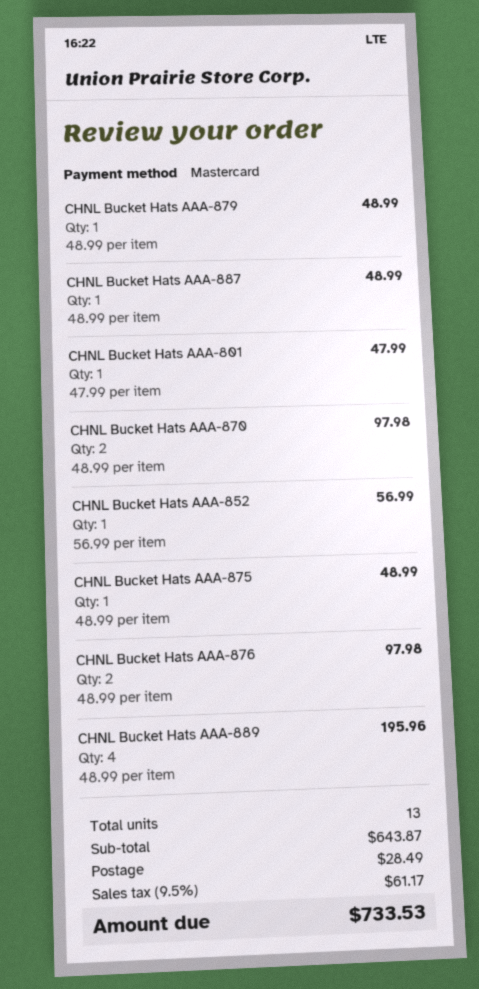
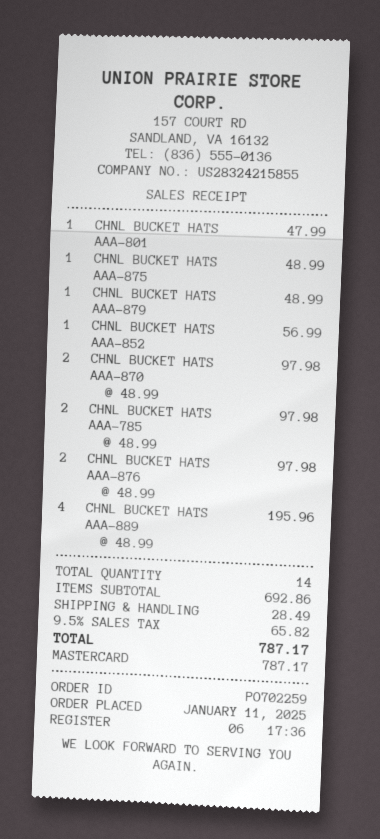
CHNL Bucket Hats AAA-887: 1 x 48.99 = 48.99 -> none
CHNL BUCKET HATS AAA-785: none -> 2 x 48.99 = 97.98
total quantity: 13 -> 14
subtotal: 643.87 -> 692.86
tax: 9.5% = 61.17 -> 9.5% = 65.82
total: 733.53 -> 787.17

